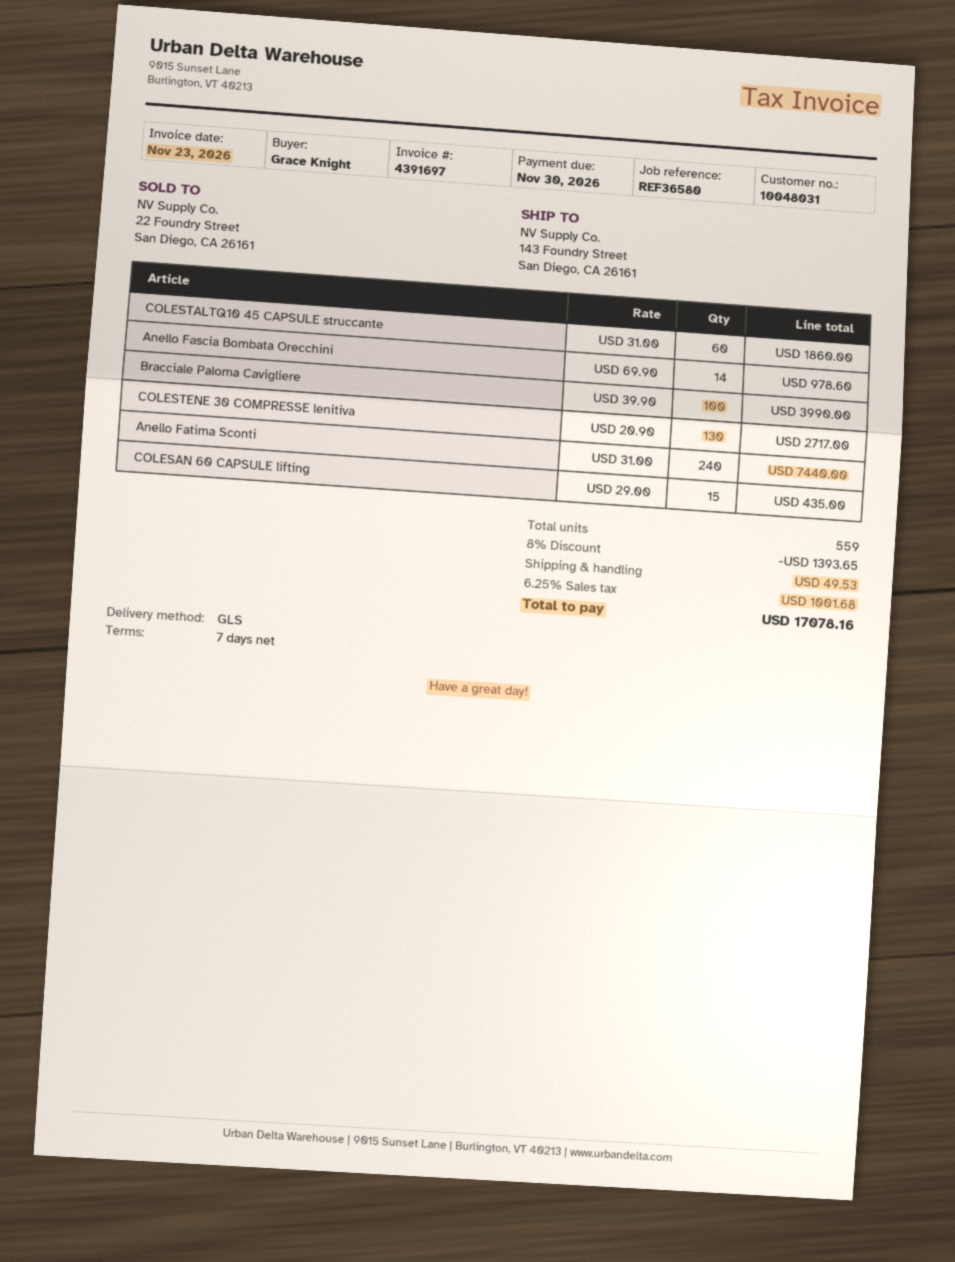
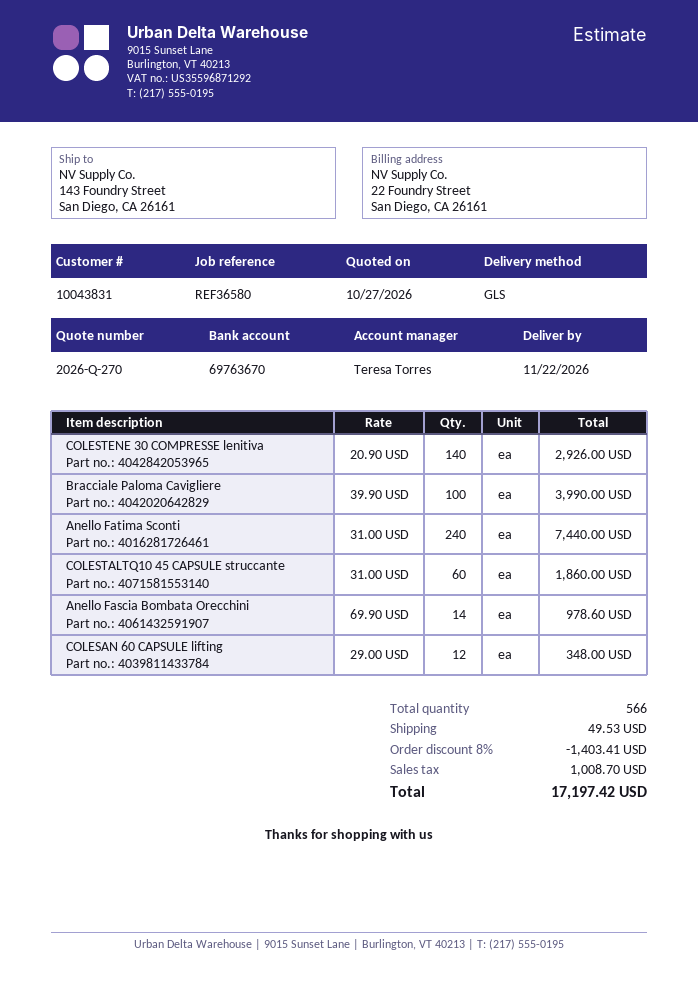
customer number: 10048031 -> 10043831
COLESTENE 30 COMPRESSE lenitiva: 130 x 20.90 = 2717.00 -> 140 x 20.90 = 2926.00
COLESAN 60 CAPSULE lifting: 15 x 29.00 = 435.00 -> 12 x 29.00 = 348.00
total quantity: 559 -> 566
discount: 8% = 1393.65 -> 8% = 1403.41
tax: 1001.68 -> 1008.70
total: 17078.16 -> 17197.42

